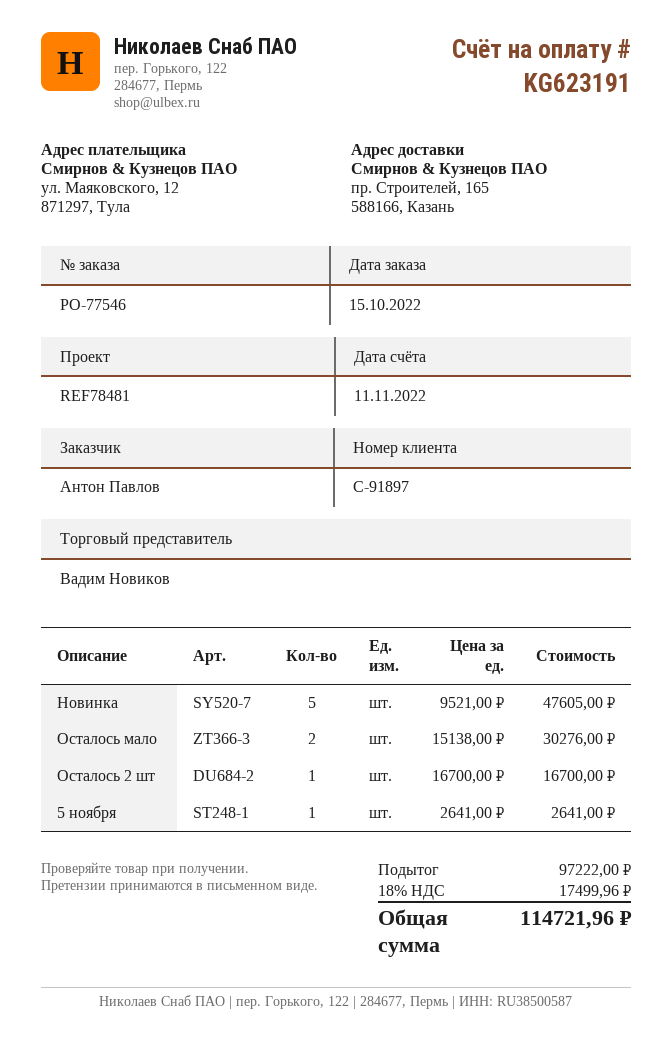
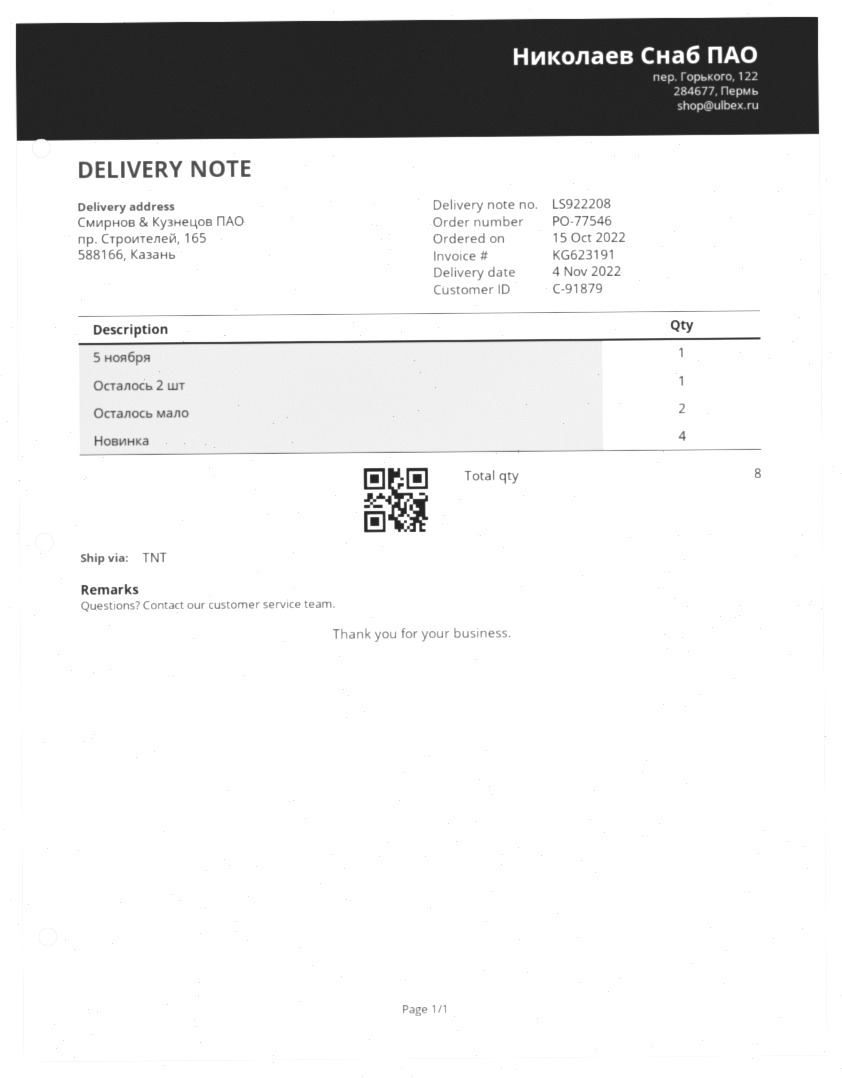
customer number: C-91897 -> C-91879
Новинка: 5 -> 4

